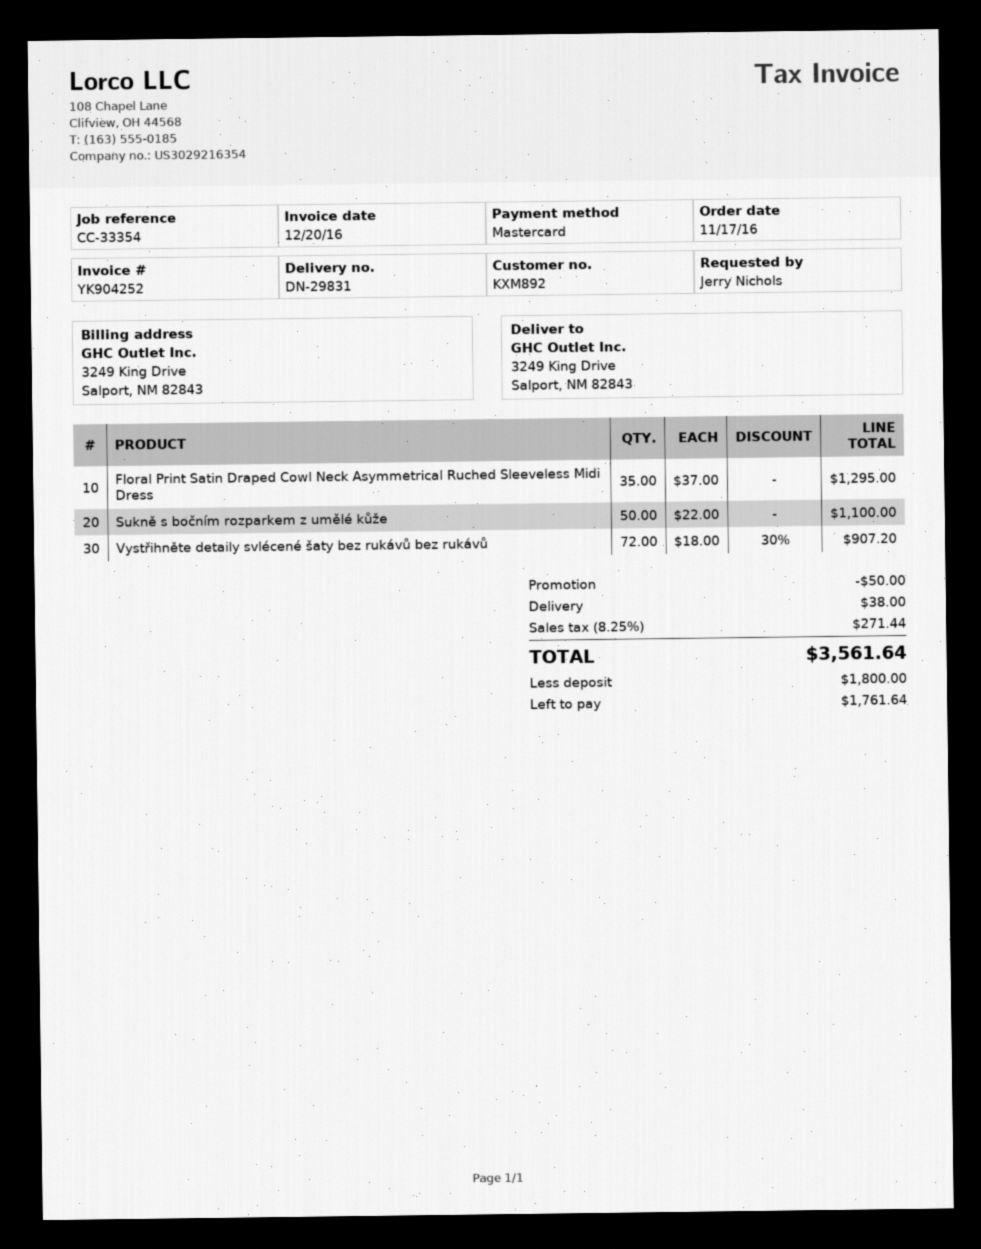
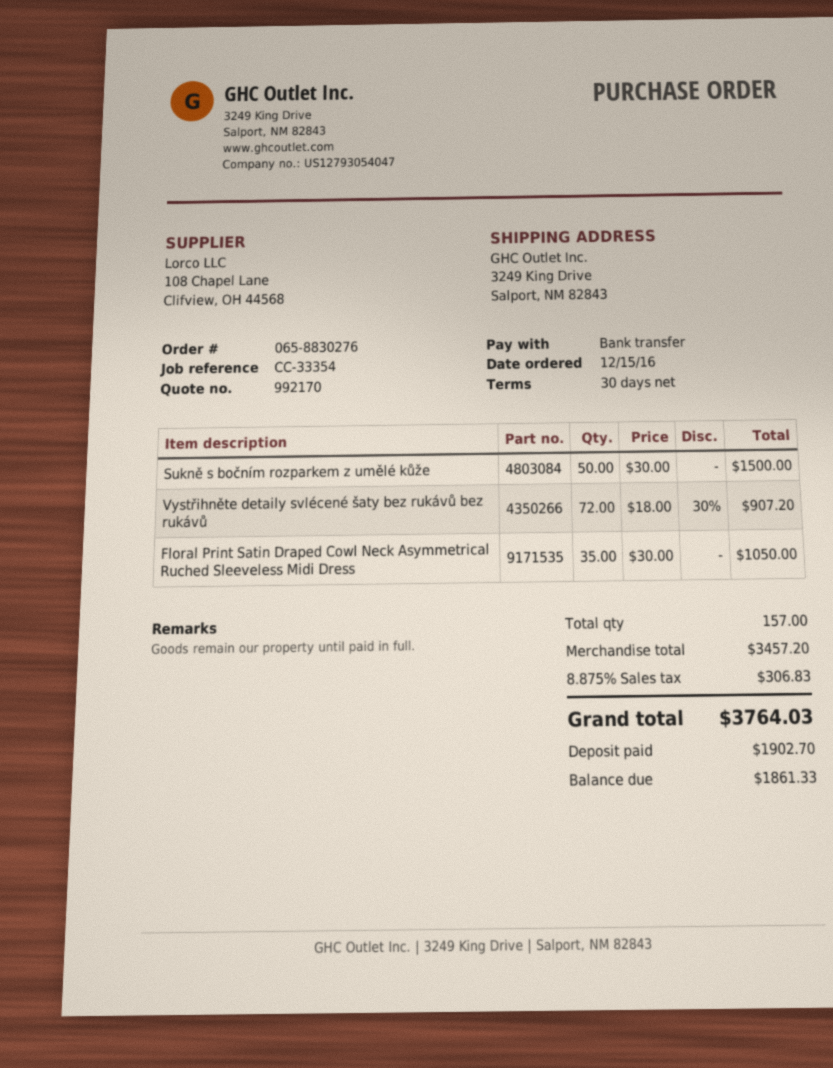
order date: 2016-11-17 -> 2016-12-15
payment method: Mastercard -> bank transfer
Floral Print Satin Draped Cowl Neck Asymmetrical Ruched Sleeveless Midi Dress: 35 x 37.00 = 1295.00 -> 35 x 30.00 = 1050.00
Sukně s bočním rozparkem z umělé kůže: 50 x 22.00 = 1100.00 -> 50 x 30.00 = 1500.00
discount: 50.00 -> none
shipping: 38.00 -> none
tax: 8.25% = 271.44 -> 8.875% = 306.83
total: 3561.64 -> 3764.03
deposit: 1800.00 -> 1902.70
balance: 1761.64 -> 1861.33

